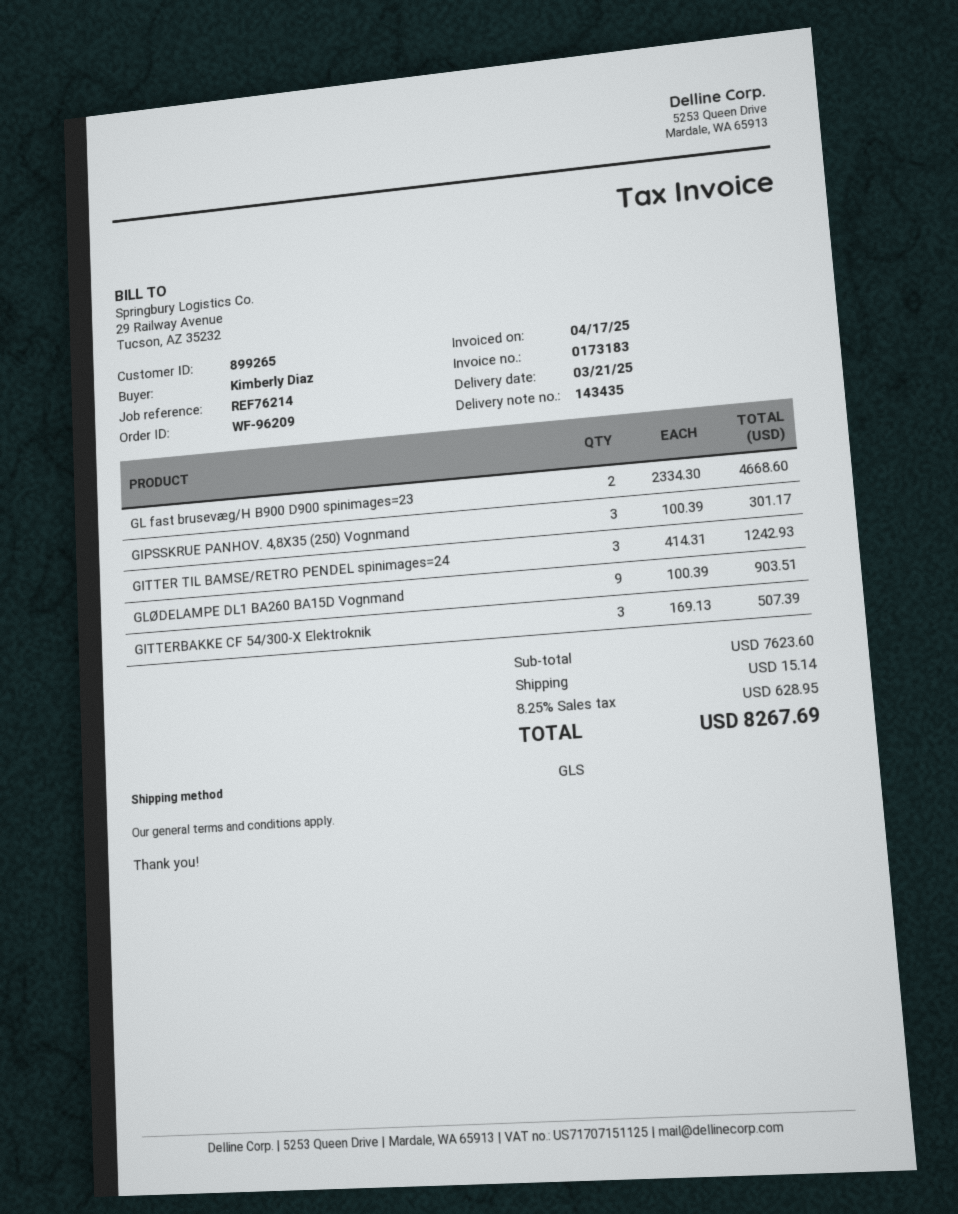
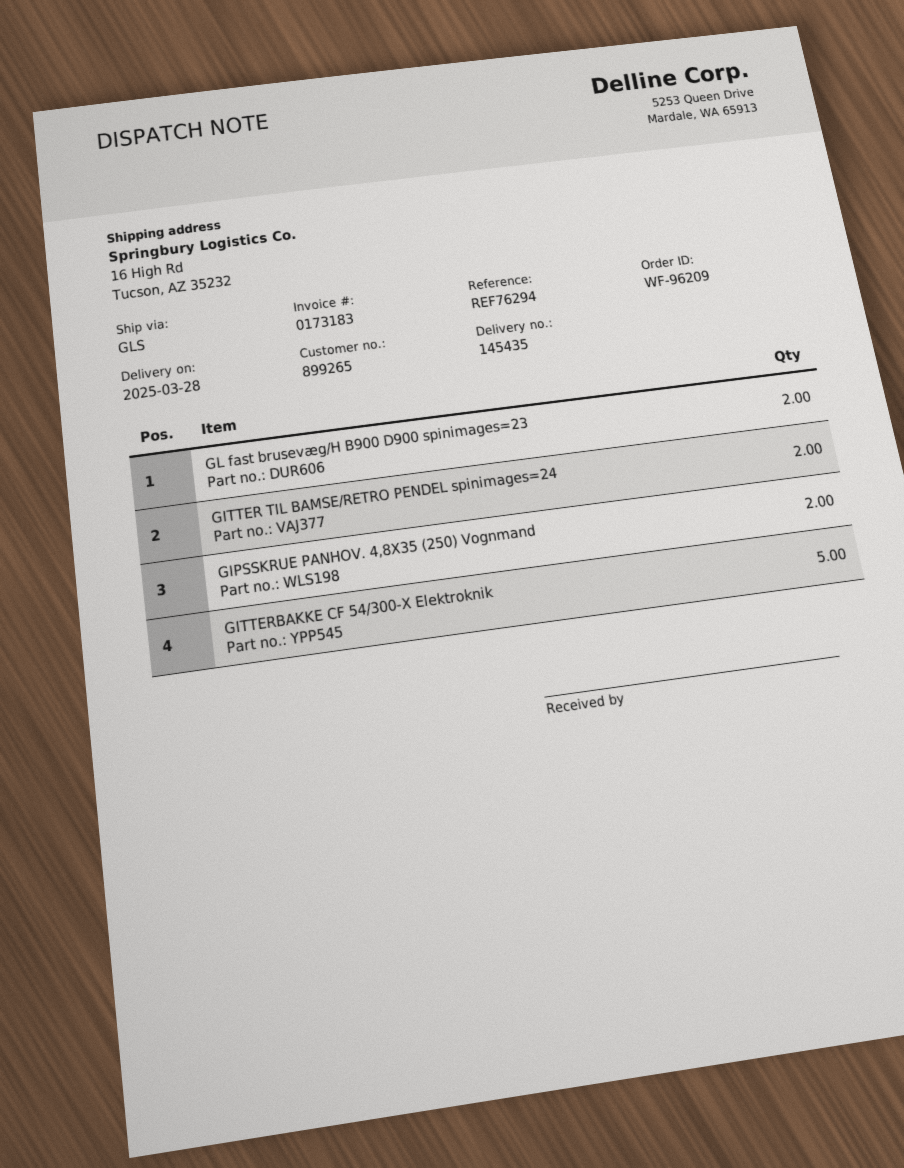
delivery note number: 143435 -> 145435
delivery date: 2025-03-21 -> 2025-03-28
reference: REF76214 -> REF76294
GIPSSKRUE PANHOV. 4,8X35 (250) Vognmand: 3 -> 2
GITTER TIL BAMSE/RETRO PENDEL spinimages=24: 3 -> 2
GLØDELAMPE DL1 BA260 BA15D Vognmand: 9 -> none
GITTERBAKKE CF 54/300-X Elektroknik: 3 -> 5

